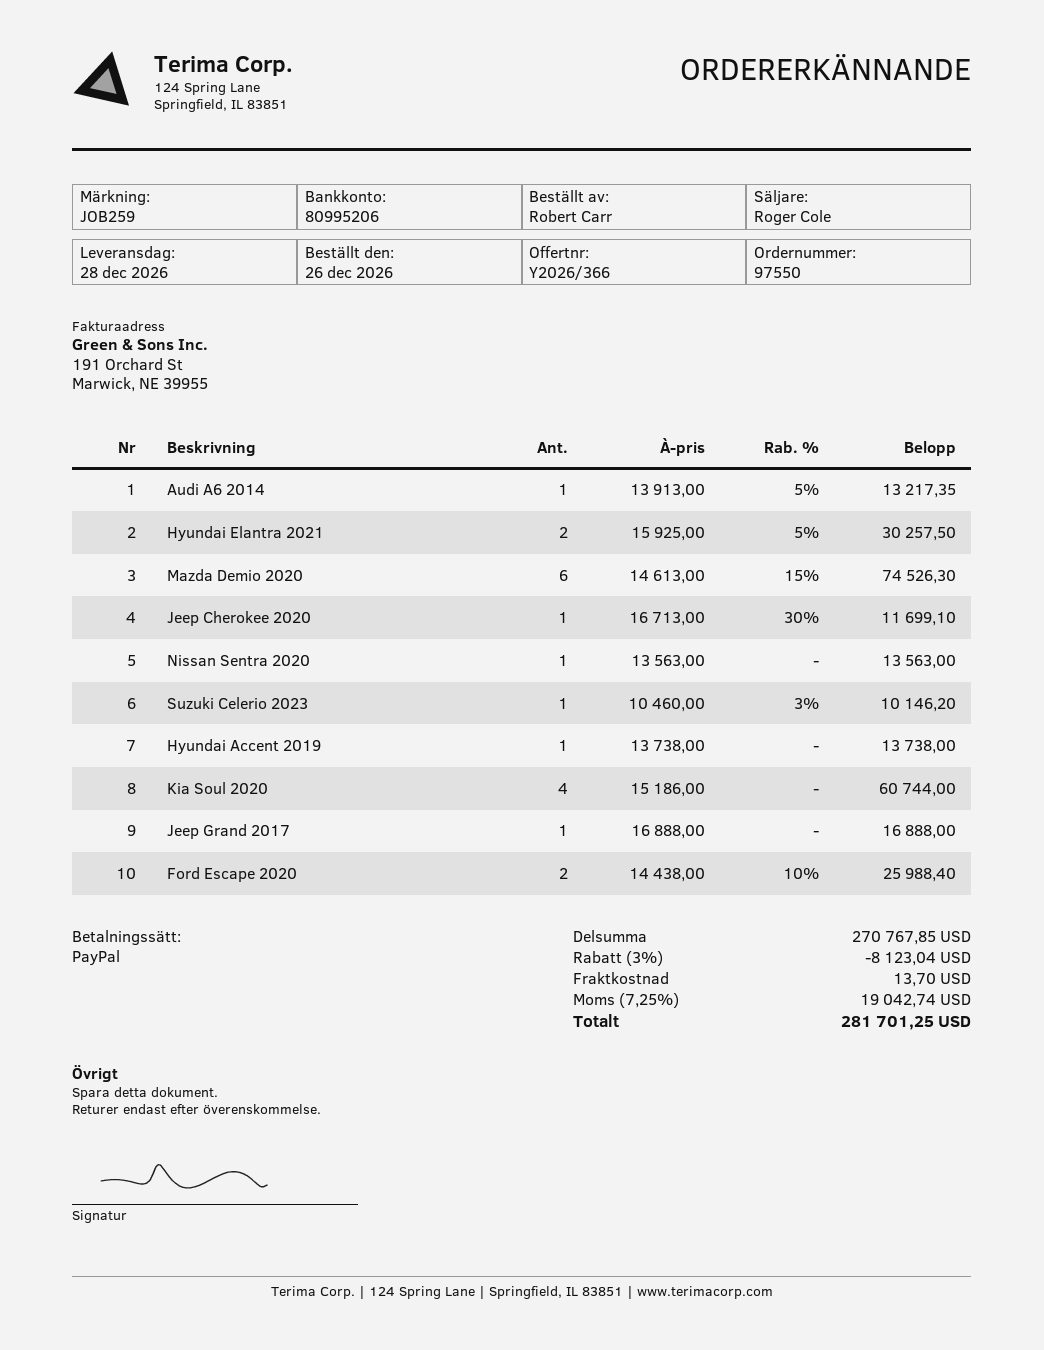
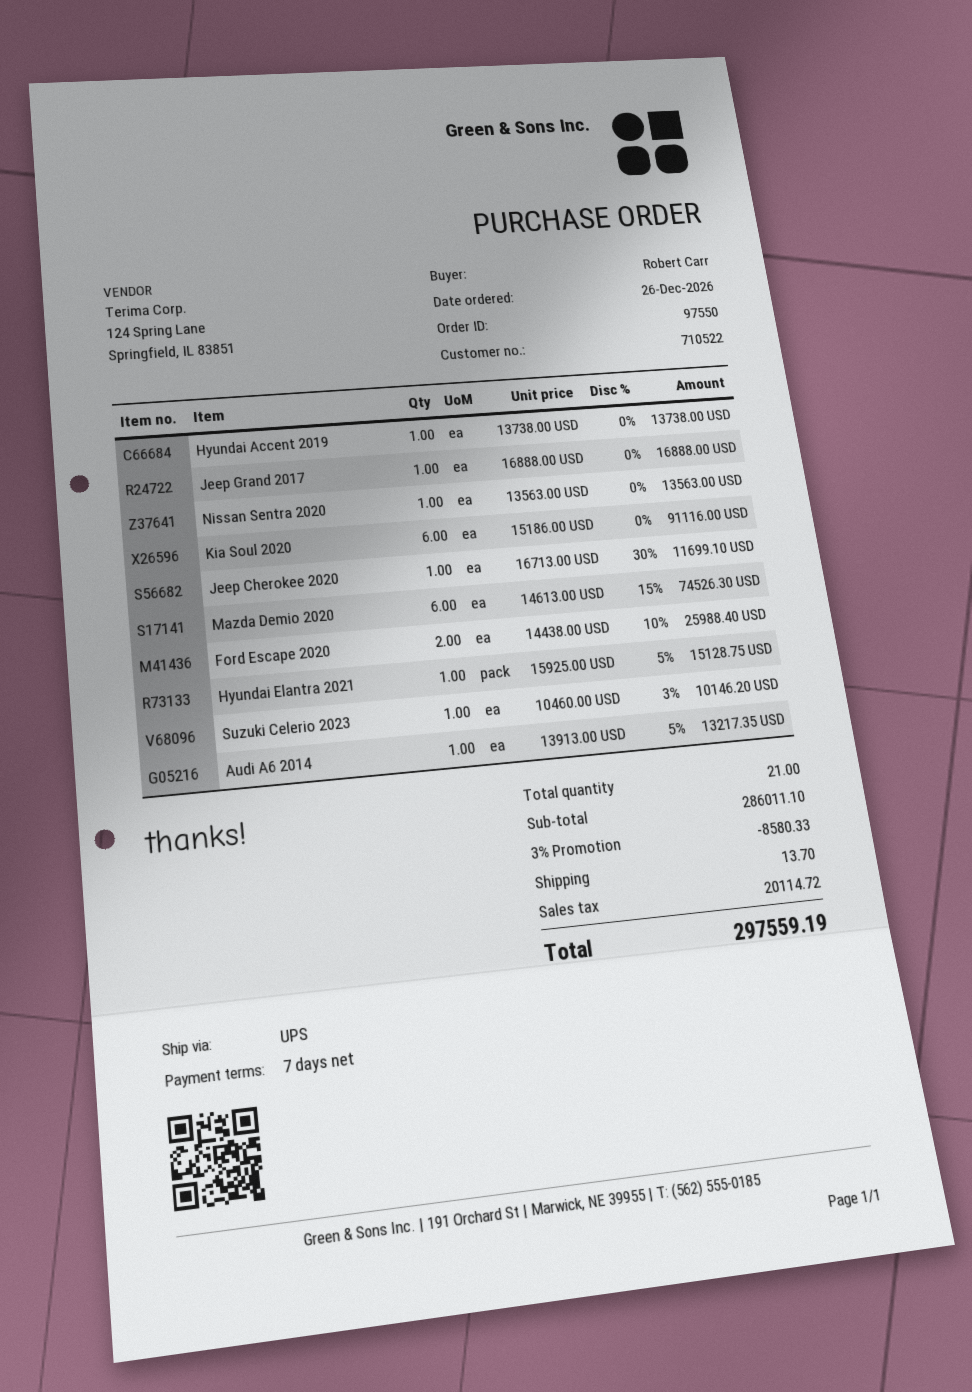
Hyundai Elantra 2021: 2 x 15925.00 - 5% = 30257.50 -> 1 x 15925.00 - 5% = 15128.75
Kia Soul 2020: 4 x 15186.00 = 60744.00 -> 6 x 15186.00 = 91116.00
subtotal: 270767.85 -> 286011.10
discount: 3% = 8123.04 -> 3% = 8580.33
tax: 19042.74 -> 20114.72
total: 281701.25 -> 297559.19

